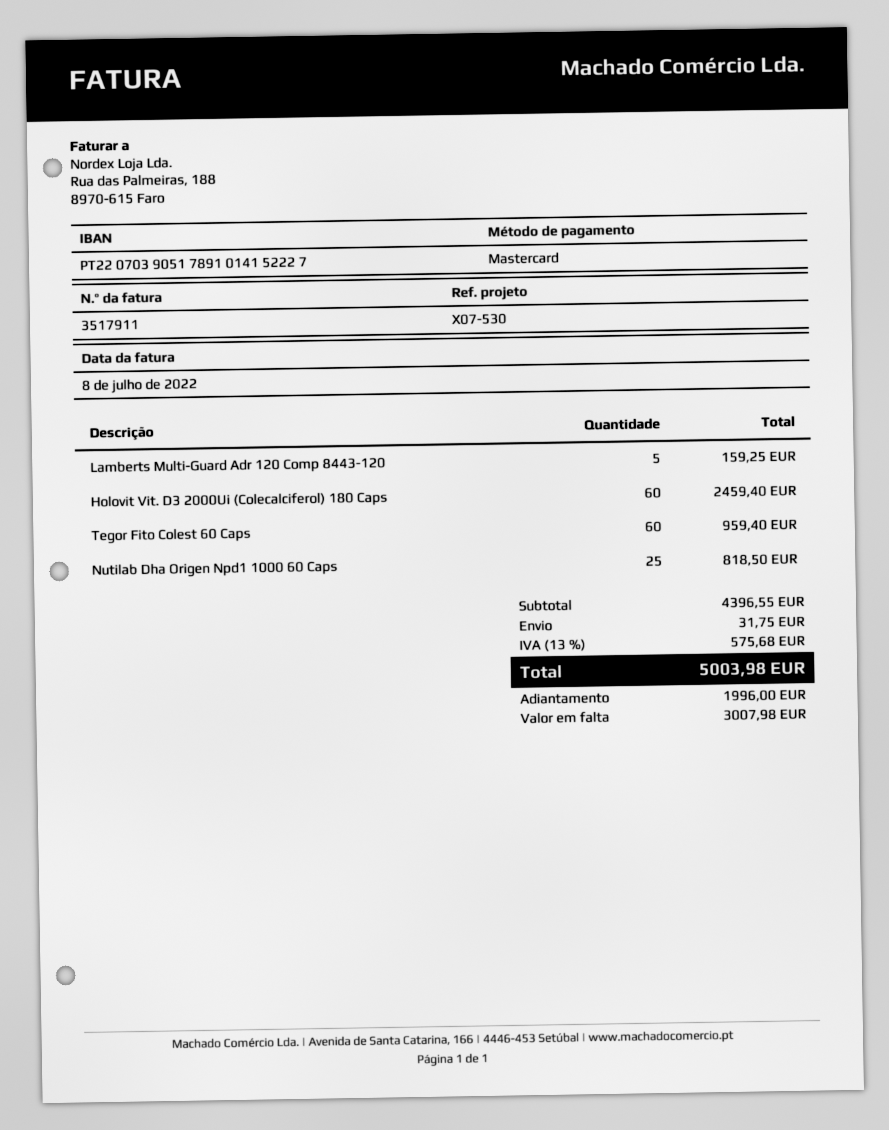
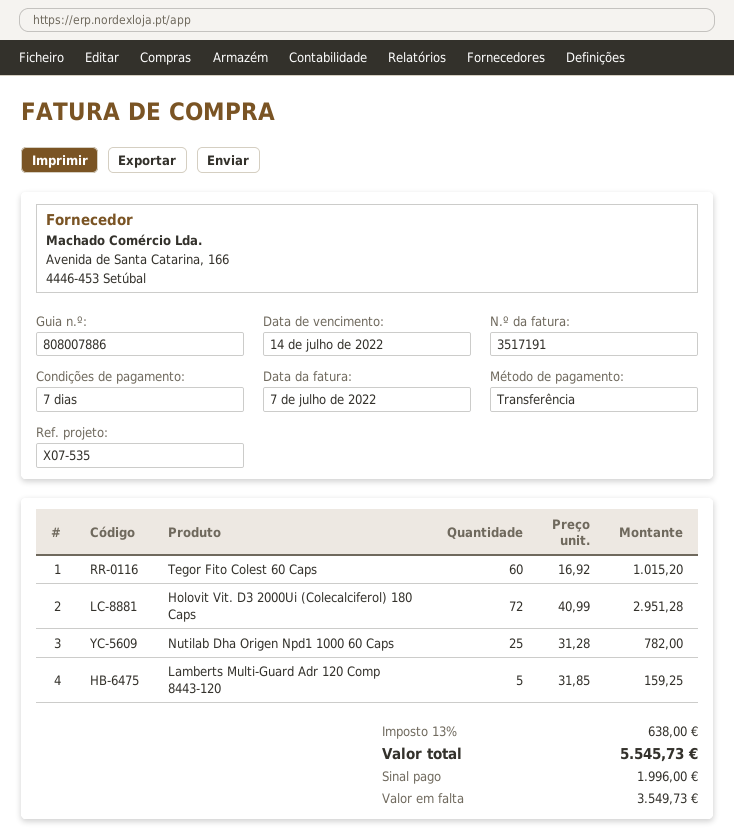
invoice number: 3517911 -> 3517191
invoice date: 2022-07-08 -> 2022-07-07
reference: X07-530 -> X07-535
payment method: Mastercard -> bank transfer
Holovit Vit. D3 2000Ui (Colecalciferol) 180 Caps: 60 for 2459.40 -> 72 for 2951.28
Tegor Fito Colest 60 Caps: 60 for 959.40 -> 60 for 1015.20
Nutilab Dha Origen Npd1 1000 60 Caps: 25 for 818.50 -> 25 for 782.00
shipping: 31.75 -> none
tax: 13% = 575.68 -> 13% = 638.00
total: 5003.98 -> 5545.73
balance: 3007.98 -> 3549.73

